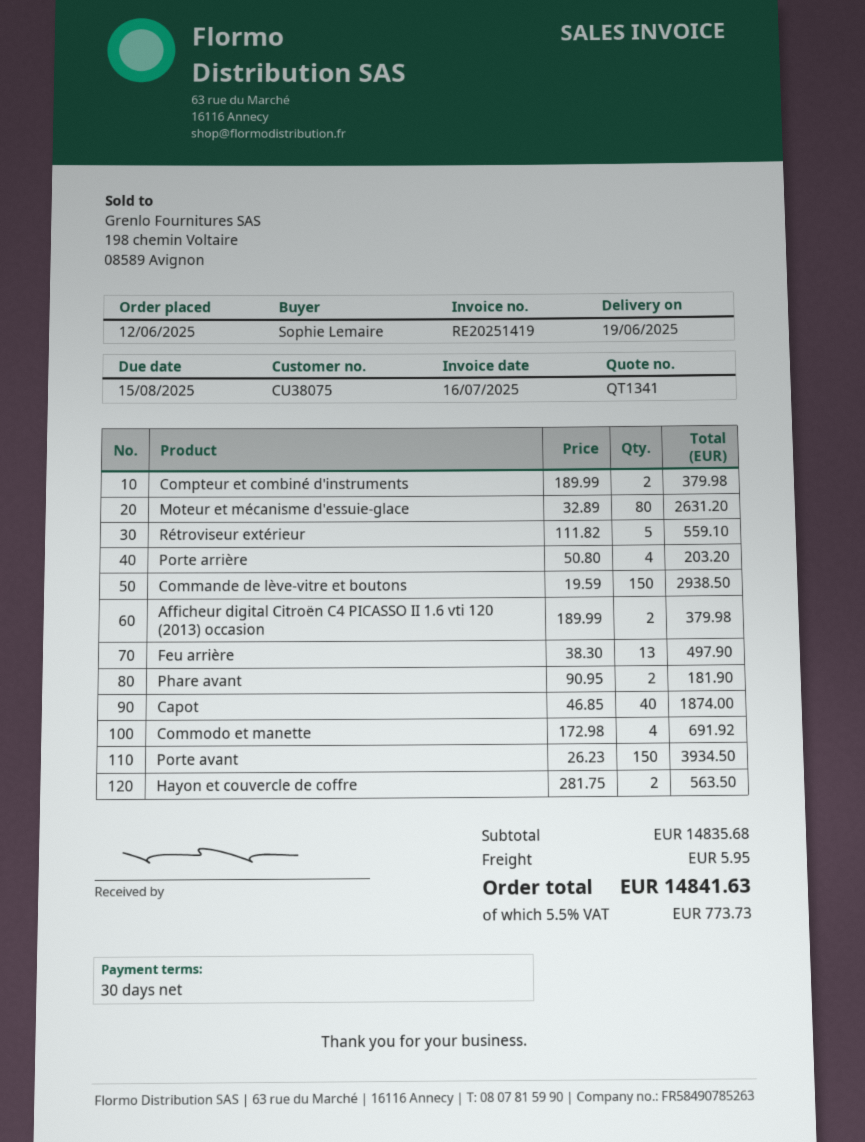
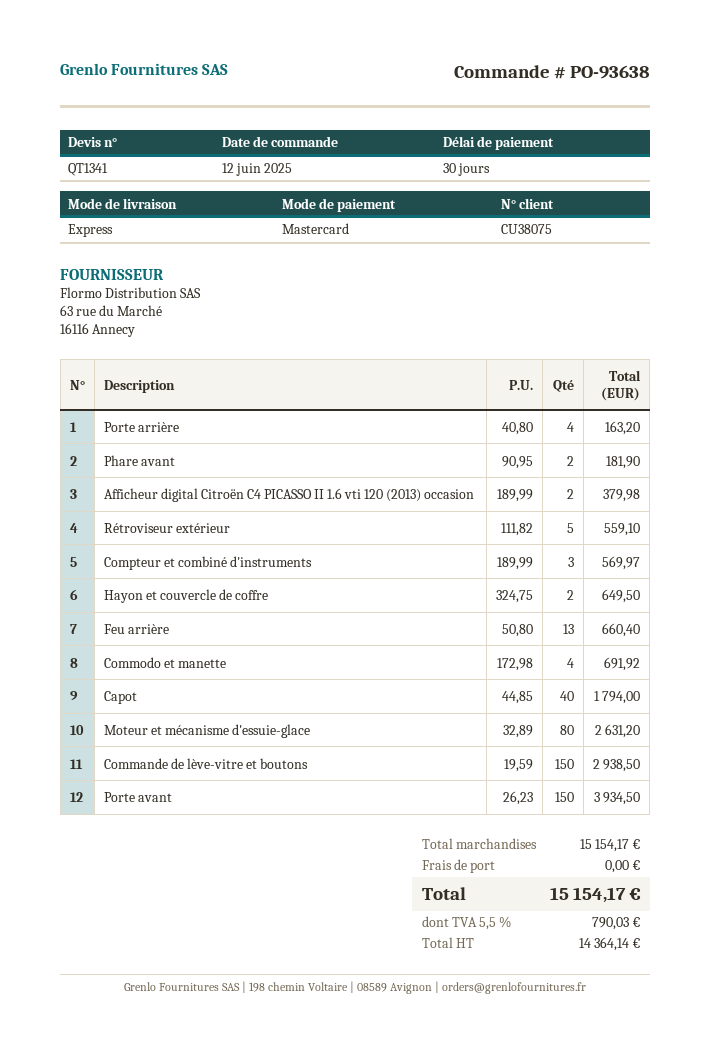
Compteur et combiné d'instruments: 2 x 189.99 = 379.98 -> 3 x 189.99 = 569.97
Porte arrière: 4 x 50.80 = 203.20 -> 4 x 40.80 = 163.20
Feu arrière: 13 x 38.30 = 497.90 -> 13 x 50.80 = 660.40
Capot: 40 x 46.85 = 1874.00 -> 40 x 44.85 = 1794.00
Hayon et couvercle de coffre: 2 x 281.75 = 563.50 -> 2 x 324.75 = 649.50
subtotal: 14835.68 -> 15154.17
shipping: 5.95 -> 0.00
tax: 5.5% = 773.73 -> 5.5% = 790.03
total: 14841.63 -> 15154.17

